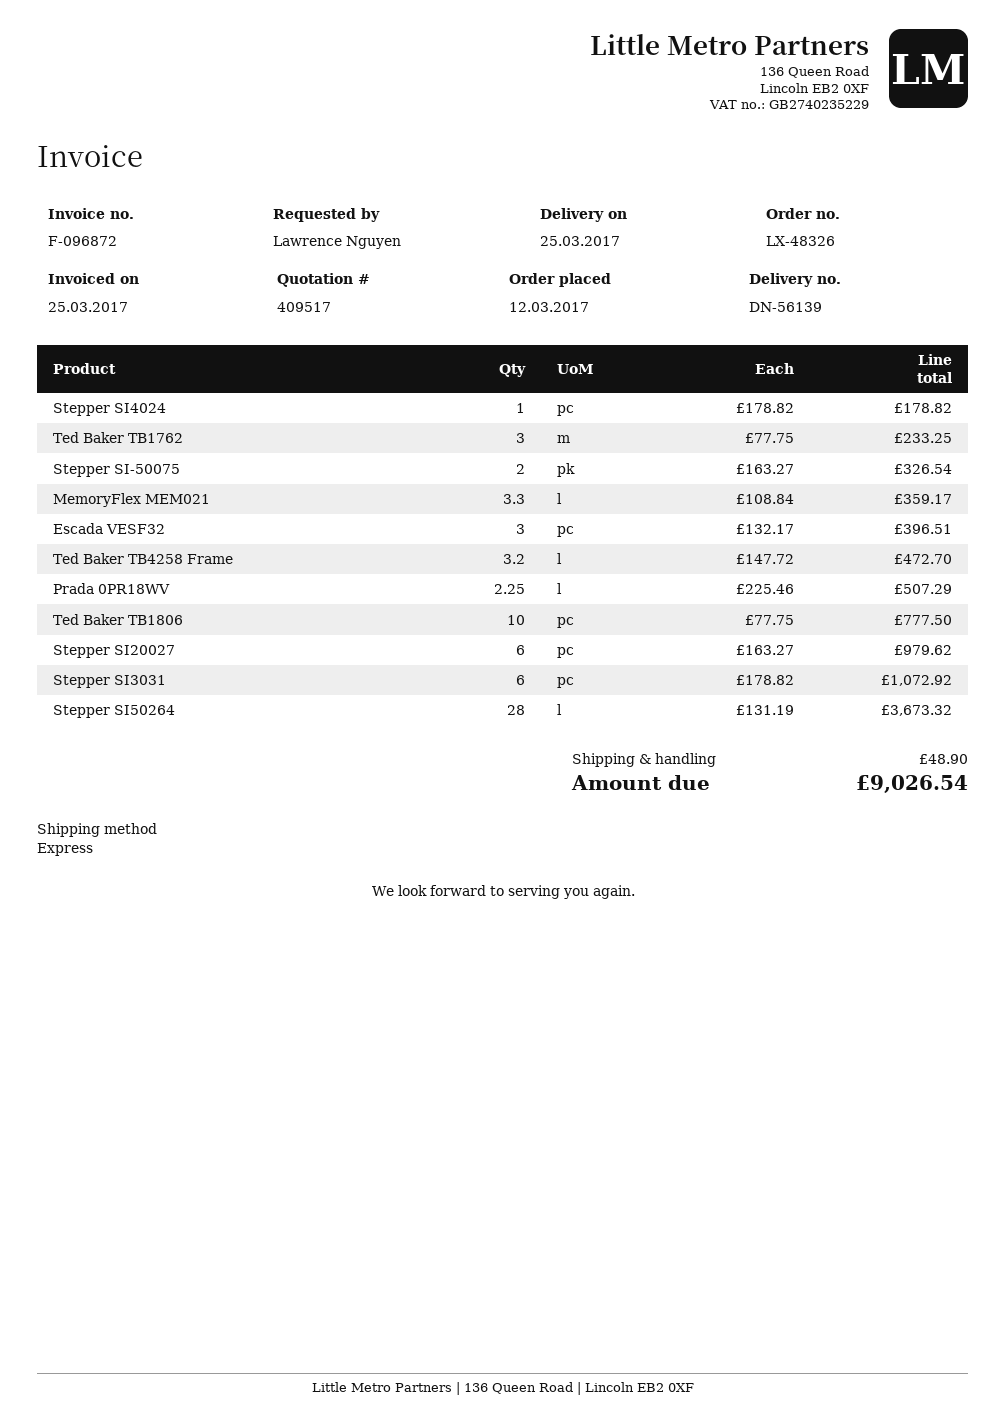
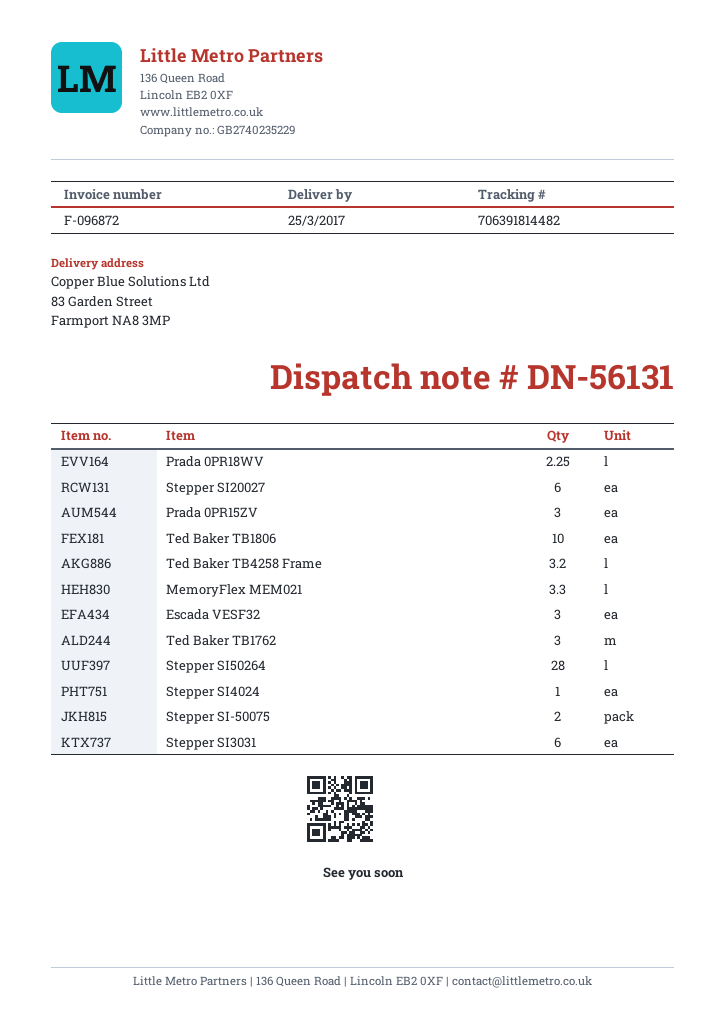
delivery note number: DN-56139 -> DN-56131
Prada 0PR15ZV: none -> 3

